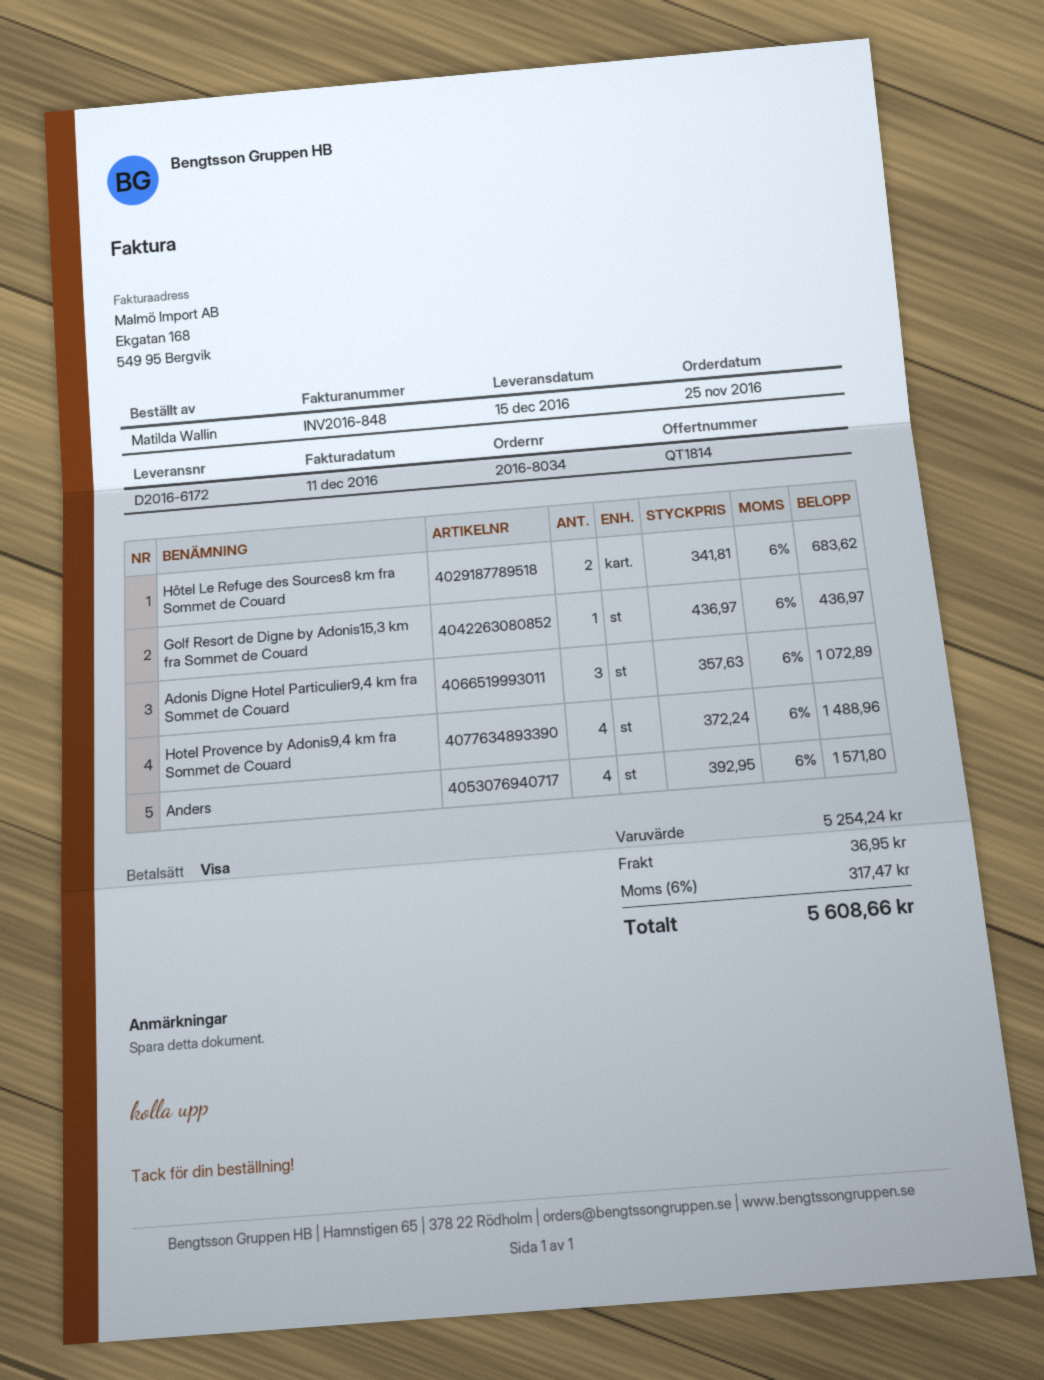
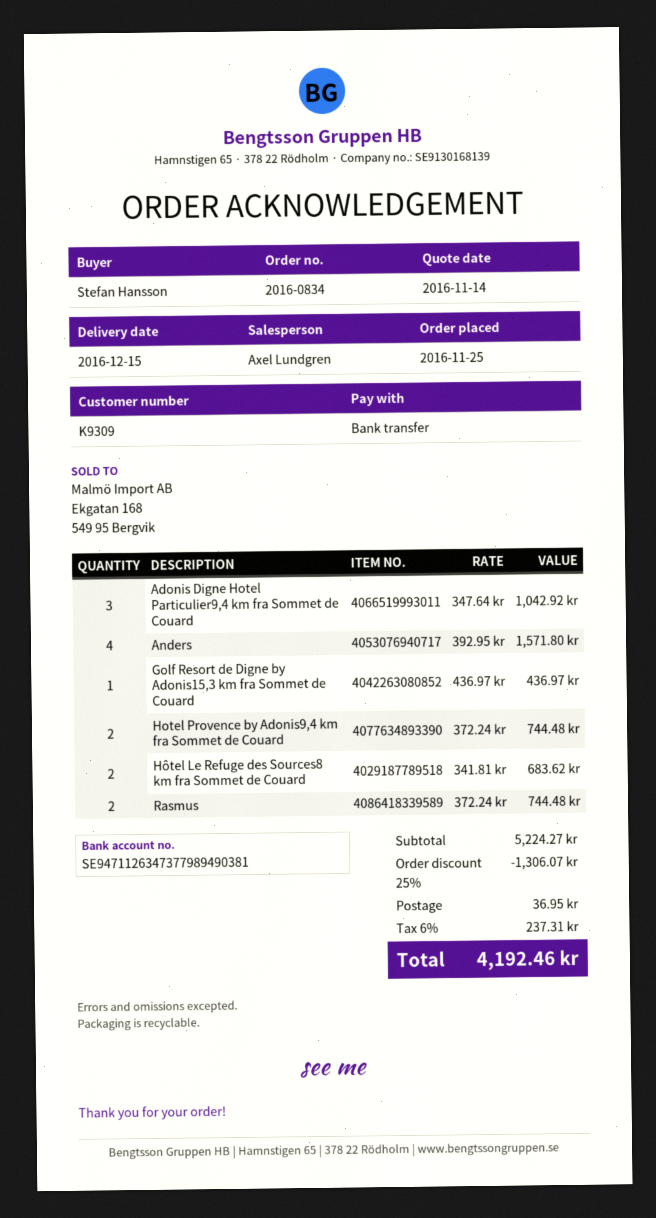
order number: 2016-8034 -> 2016-0834
ordered by: Matilda Wallin -> Stefan Hansson
payment method: Visa -> bank transfer
Adonis Digne Hotel Particulier9,4 km fra Sommet de Couard: 3 x 357.63 = 1072.89 -> 3 x 347.64 = 1042.92
Hotel Provence by Adonis9,4 km fra Sommet de Couard: 4 x 372.24 = 1488.96 -> 2 x 372.24 = 744.48
Rasmus: none -> 2 x 372.24 = 744.48
subtotal: 5254.24 -> 5224.27
discount: none -> 25% = 1306.07
tax: 6% = 317.47 -> 6% = 237.31
total: 5608.66 -> 4192.46

